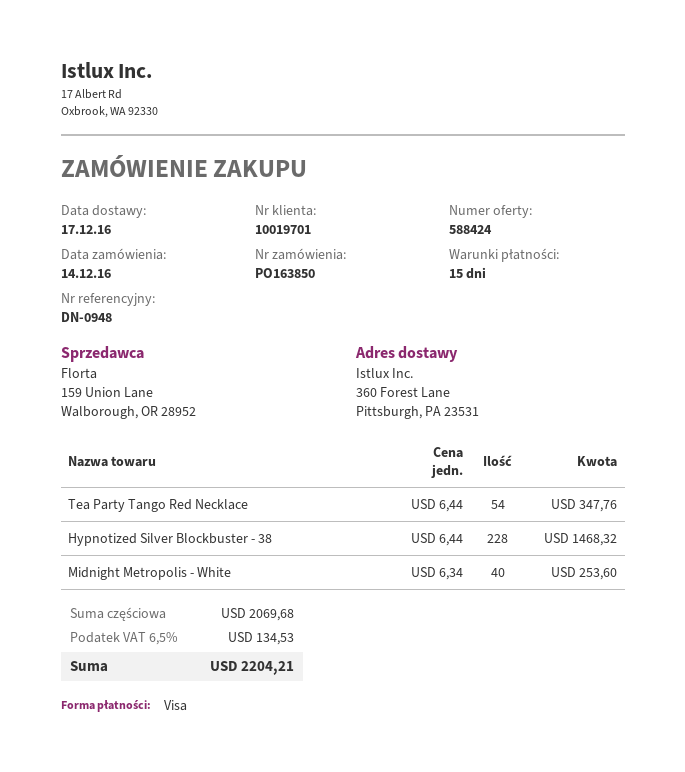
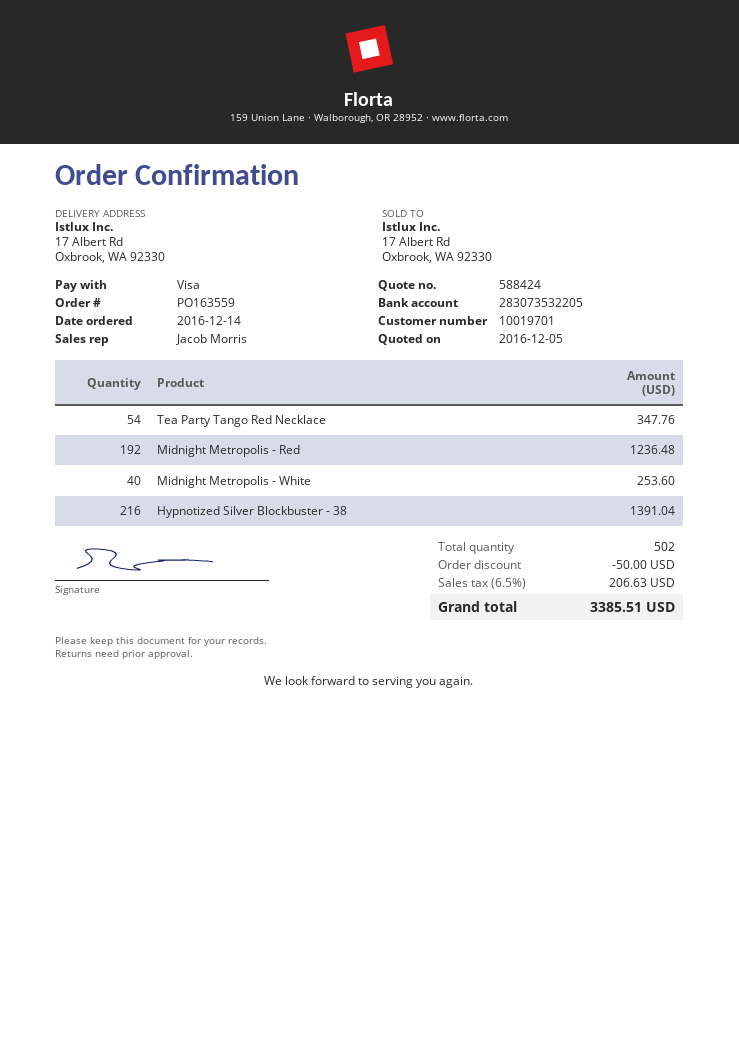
order number: PO163850 -> PO163559
ship to: 360 Forest Lane, Pittsburgh, PA 23531 -> 17 Albert Rd, Oxbrook, WA 92330
Hypnotized Silver Blockbuster - 38: 228 for 1468.32 -> 216 for 1391.04
Midnight Metropolis - Red: none -> 192 for 1236.48
discount: none -> 50.00
tax: 6.5% = 134.53 -> 6.5% = 206.63
total: 2204.21 -> 3385.51

